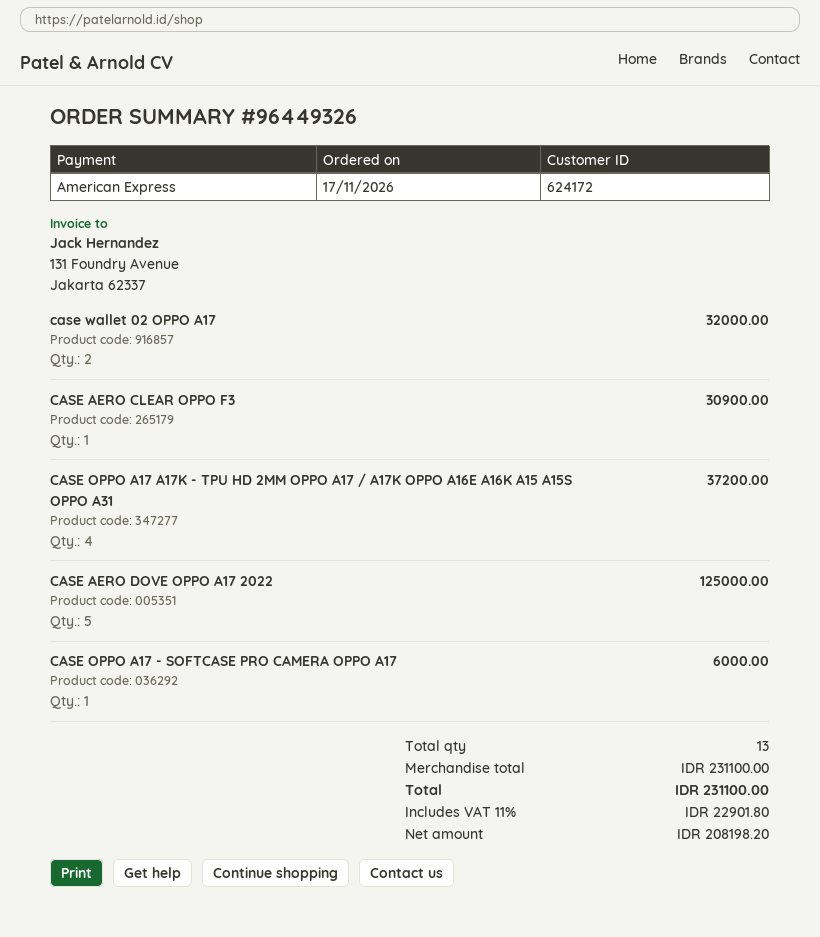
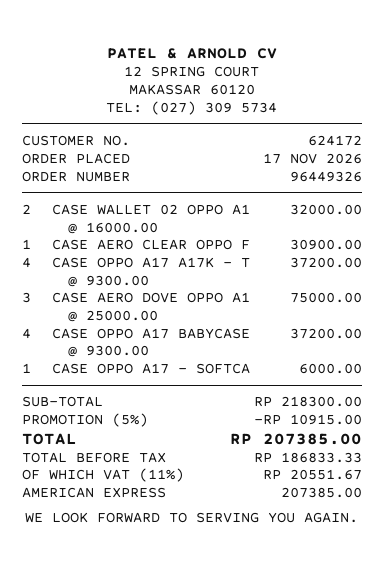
CASE AERO DOVE OPPO A17 2022: 5 for 125000.00 -> 3 for 75000.00
CASE OPPO A17 BABYCASE: none -> 4 for 37200.00
subtotal: 231100.00 -> 218300.00
discount: none -> 5% = 10915.00
net: 208198.20 -> 186833.33
tax: 11% = 22901.80 -> 11% = 20551.67
total: 231100.00 -> 207385.00

